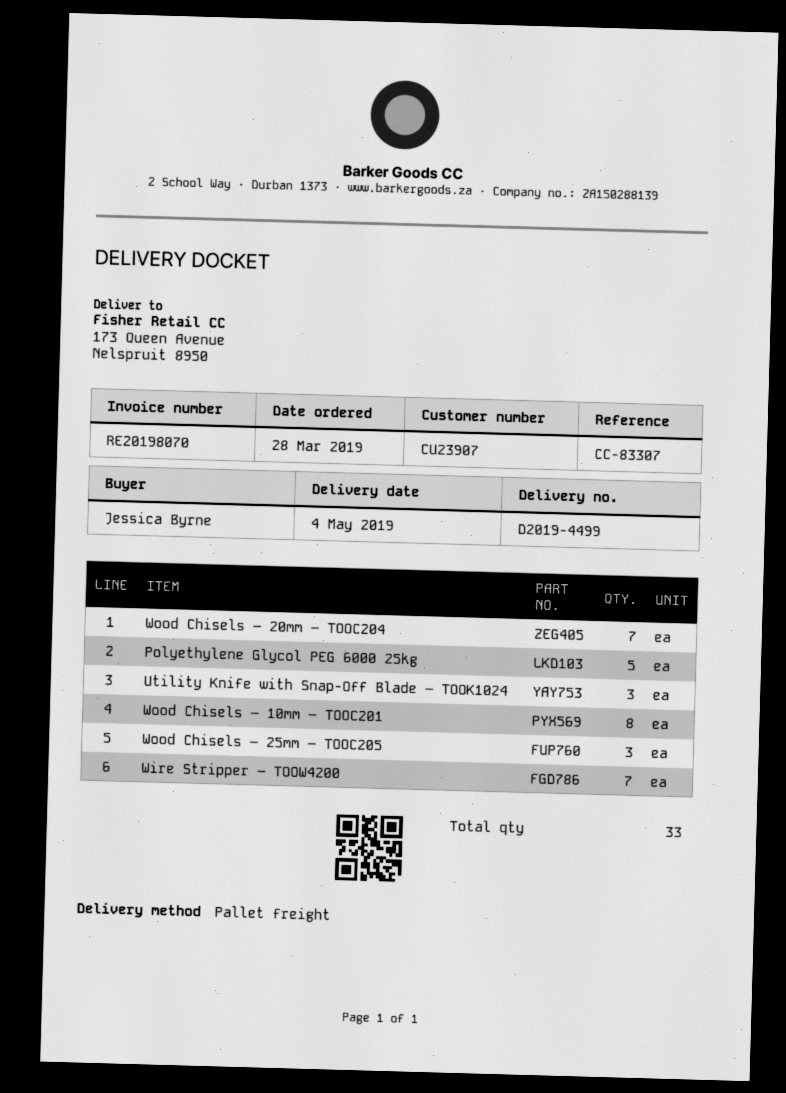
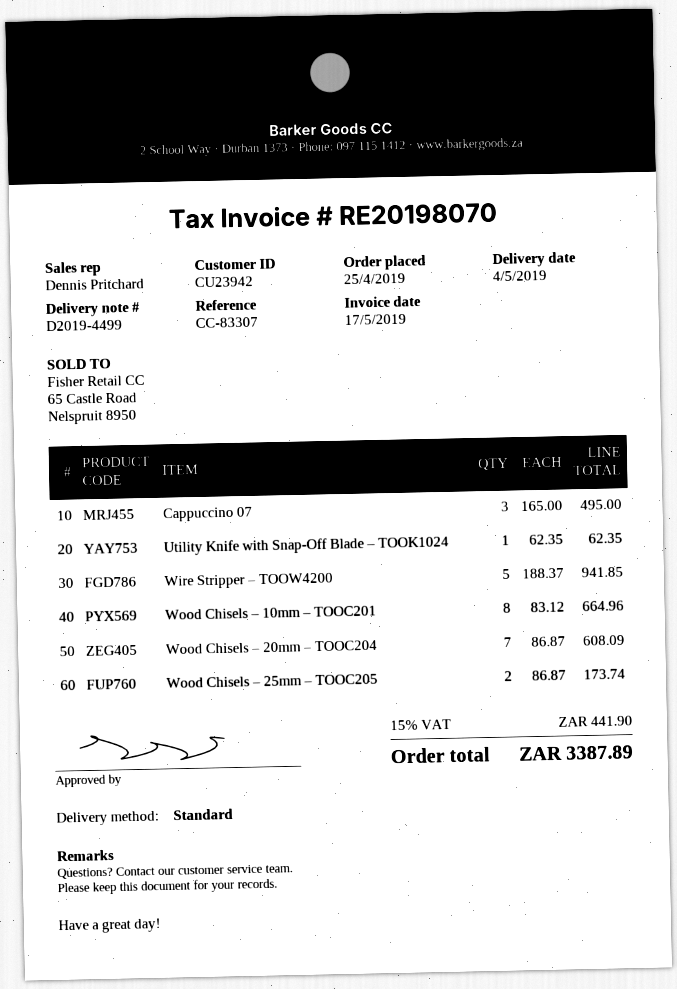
order date: 2019-03-28 -> 2019-04-25
customer number: CU23907 -> CU23942
shipping method: pallet freight -> standard
Polyethylene Glycol PEG 6000 25kg: 5 -> none
Utility Knife with Snap-Off Blade – TOOK1024: 3 -> 1
Wood Chisels – 25mm – TOOC205: 3 -> 2
Wire Stripper – TOOW4200: 7 -> 5
Cappuccino 07: none -> 3

